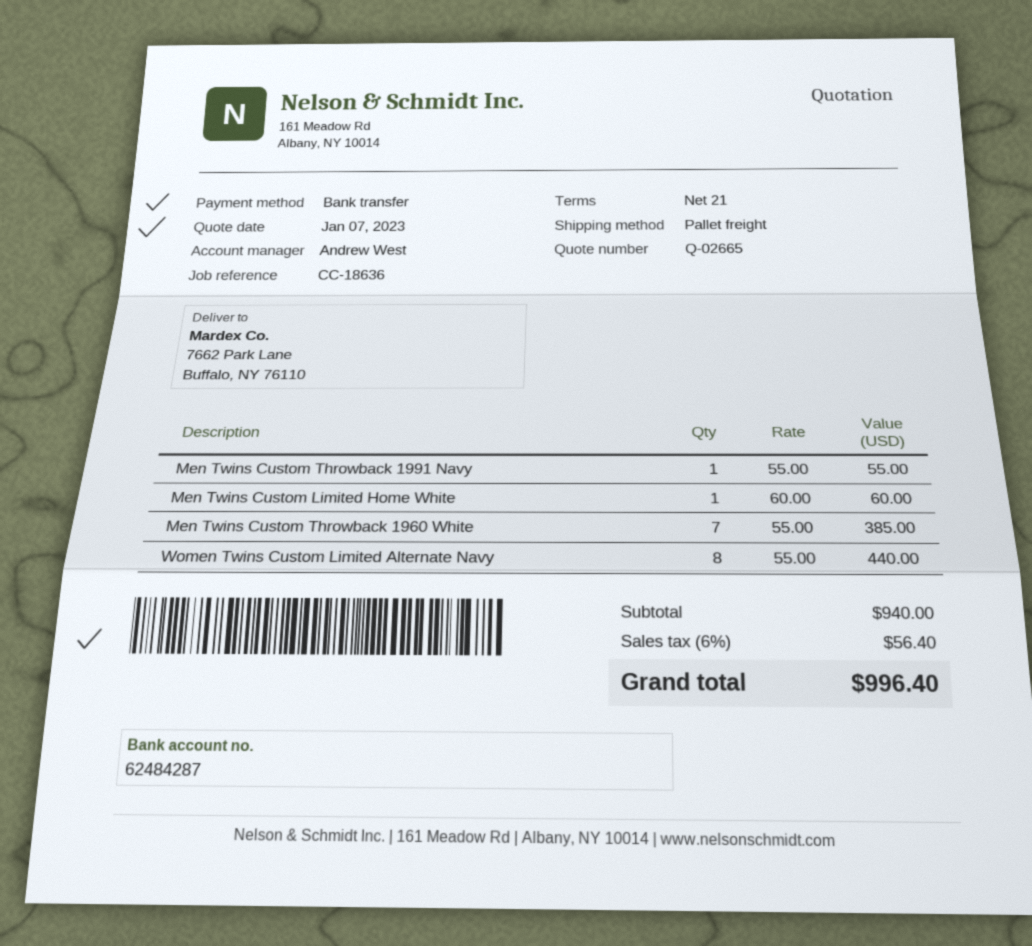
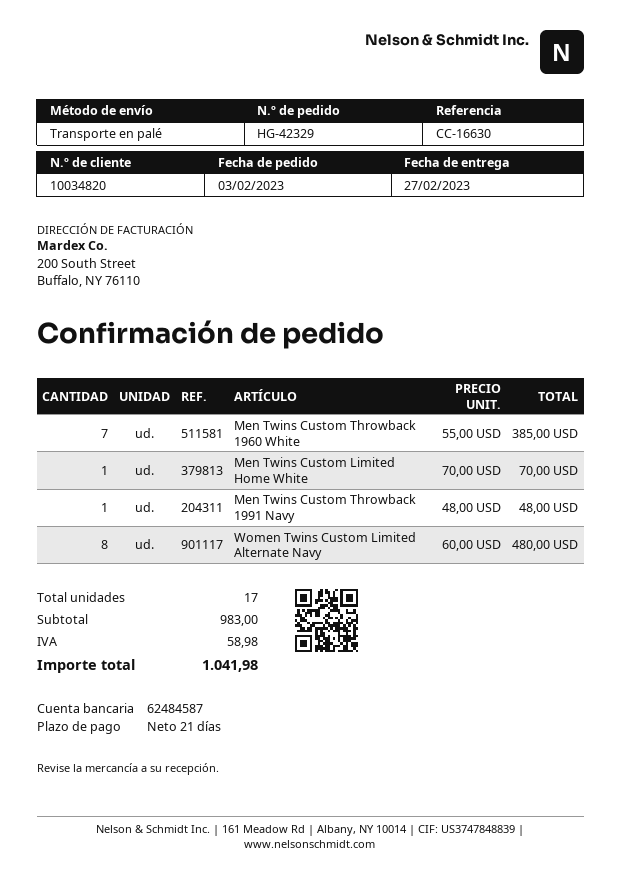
reference: CC-18636 -> CC-16630
bank account: 62484287 -> 62484587
Men Twins Custom Throwback 1991 Navy: 1 x 55.00 = 55.00 -> 1 x 48.00 = 48.00
Men Twins Custom Limited Home White: 1 x 60.00 = 60.00 -> 1 x 70.00 = 70.00
Women Twins Custom Limited Alternate Navy: 8 x 55.00 = 440.00 -> 8 x 60.00 = 480.00
subtotal: 940.00 -> 983.00
tax: 56.40 -> 58.98
total: 996.40 -> 1041.98

